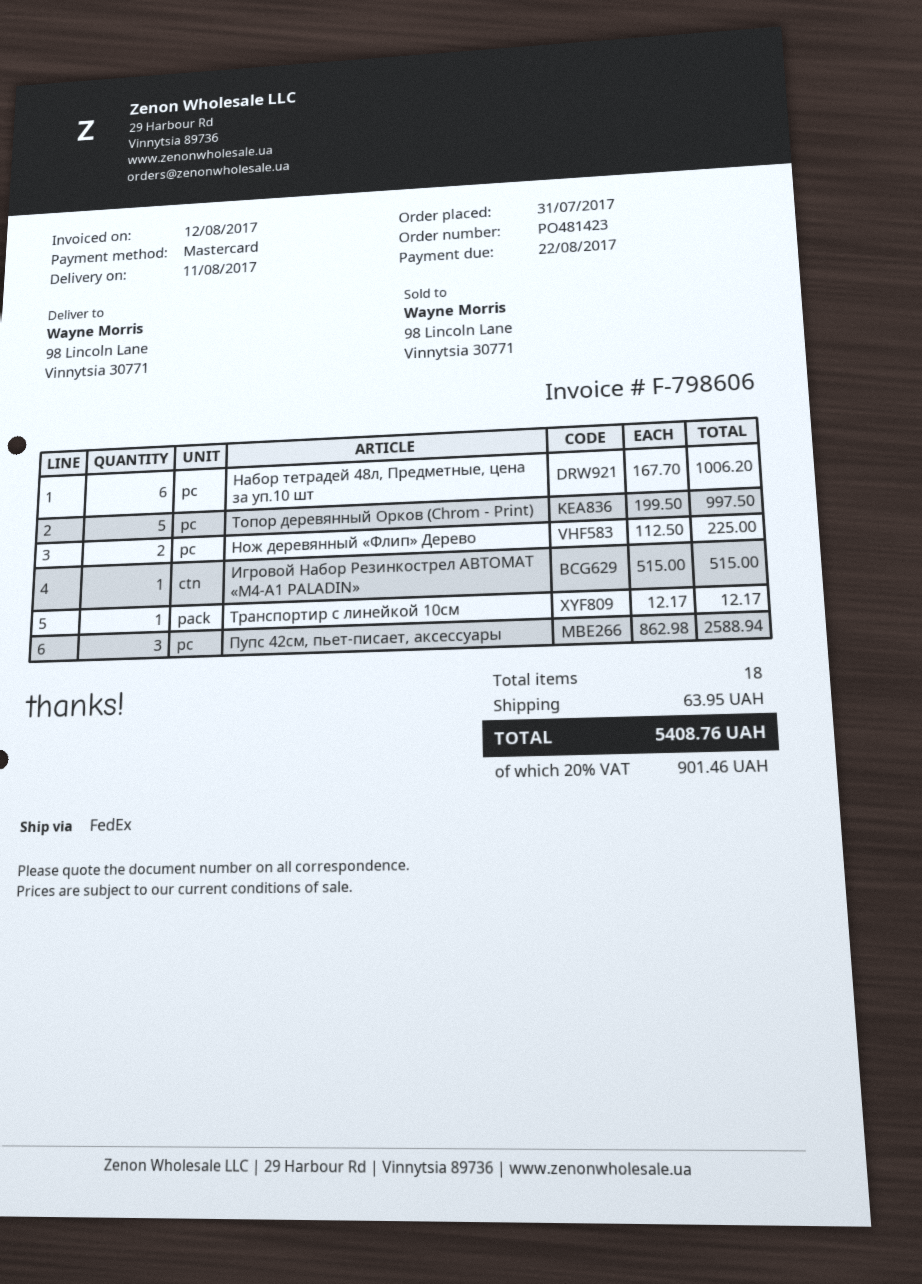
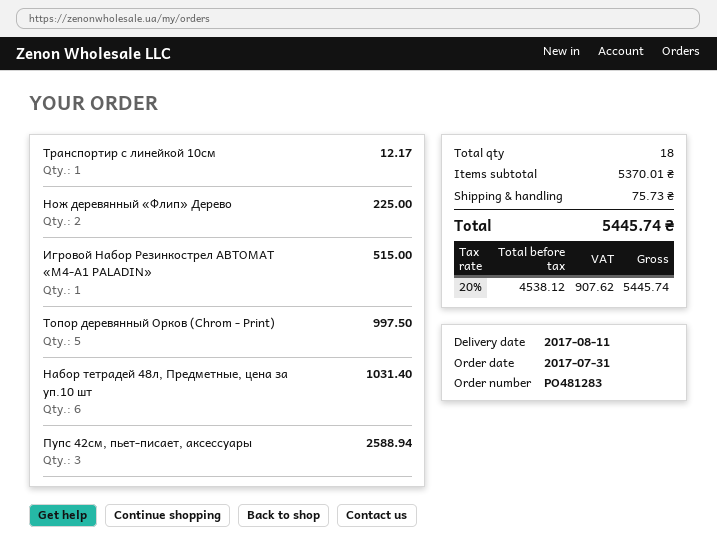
order number: PO481423 -> PO481283
Набор тетрадей 48л, Предметные, цена за уп.10 шт: 6 for 1006.20 -> 6 for 1031.40
shipping: 63.95 -> 75.73
tax: 20% = 901.46 -> 20% = 907.62
total: 5408.76 -> 5445.74

